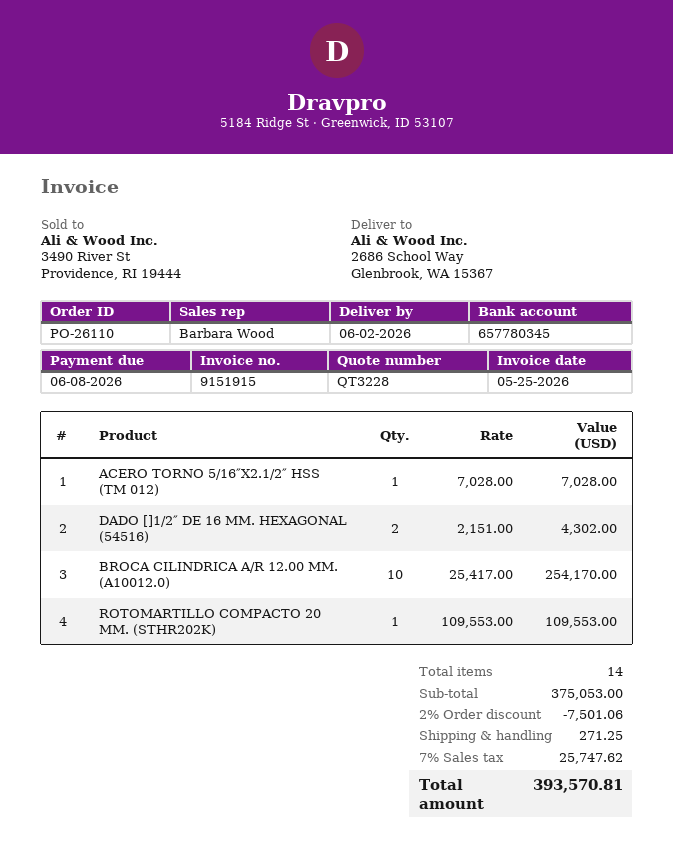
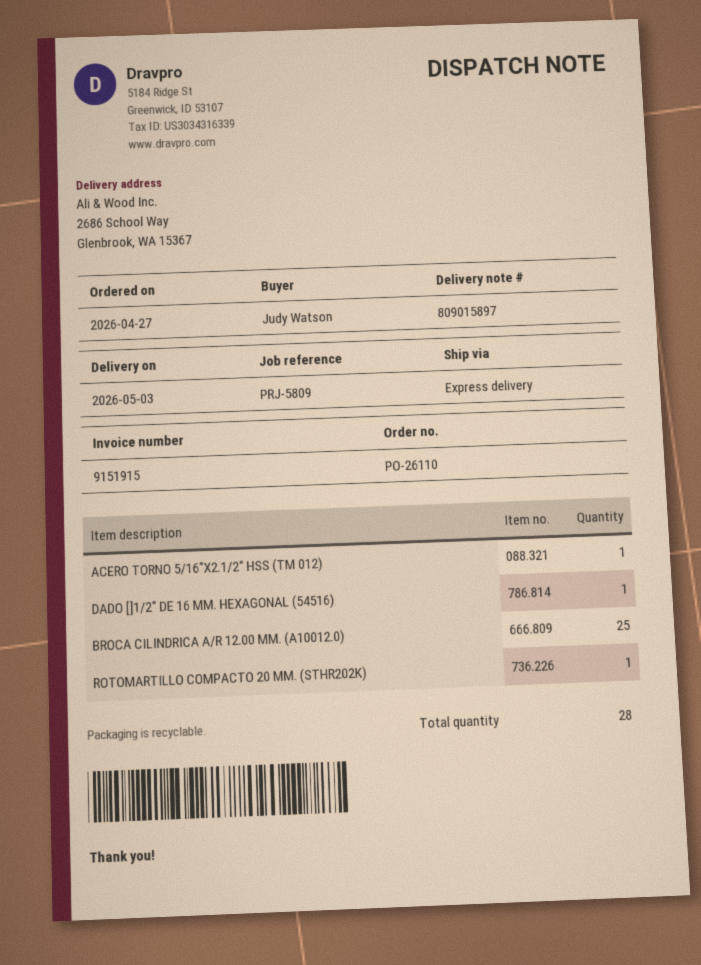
delivery date: 2026-06-02 -> 2026-05-03
DADO []1/2″ DE 16 MM. HEXAGONAL (54516): 2 -> 1
BROCA CILINDRICA A/R 12.00 MM. (A10012.0): 10 -> 25
total quantity: 14 -> 28

